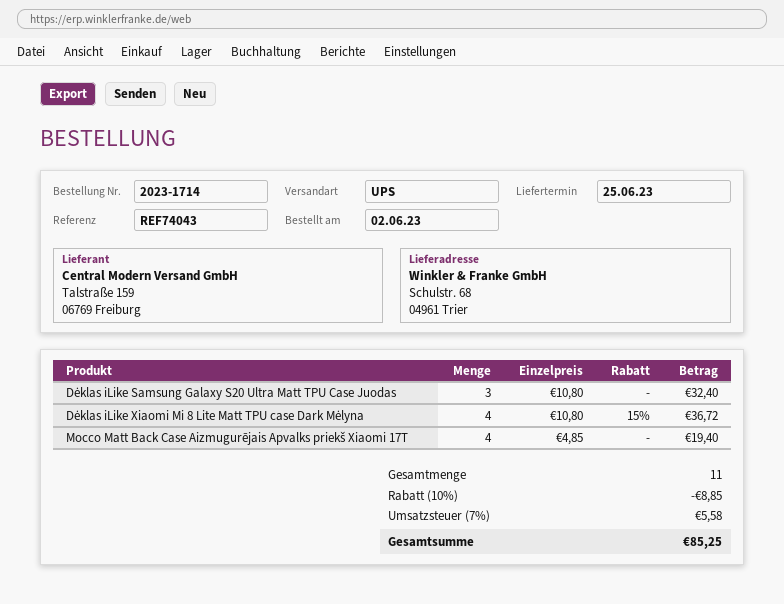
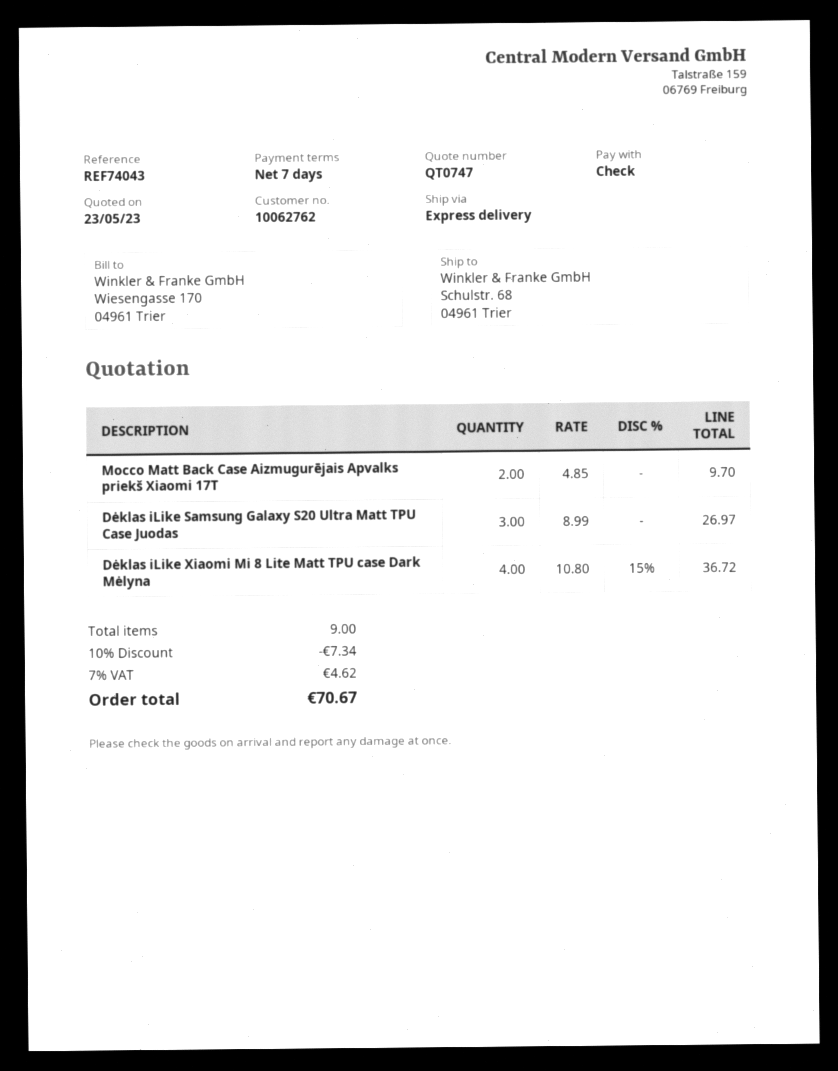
shipping method: UPS -> express
Dėklas iLike Samsung Galaxy S20 Ultra Matt TPU Case Juodas: 3 x 10.80 = 32.40 -> 3 x 8.99 = 26.97
Mocco Matt Back Case Aizmugurējais Apvalks priekš Xiaomi 17T: 4 x 4.85 = 19.40 -> 2 x 4.85 = 9.70
total quantity: 11 -> 9
discount: 10% = 8.85 -> 10% = 7.34
tax: 7% = 5.58 -> 7% = 4.62
total: 85.25 -> 70.67

